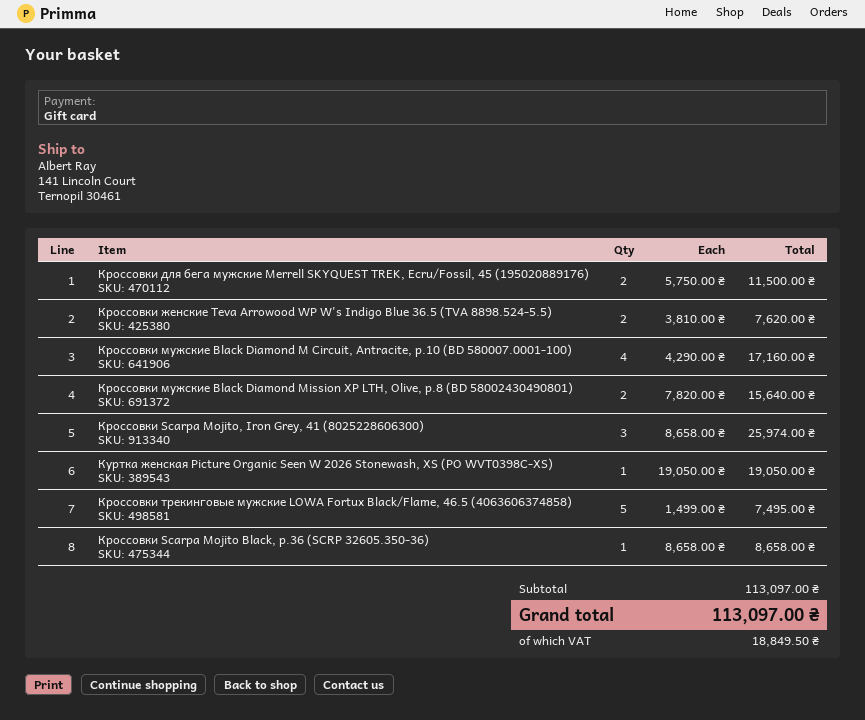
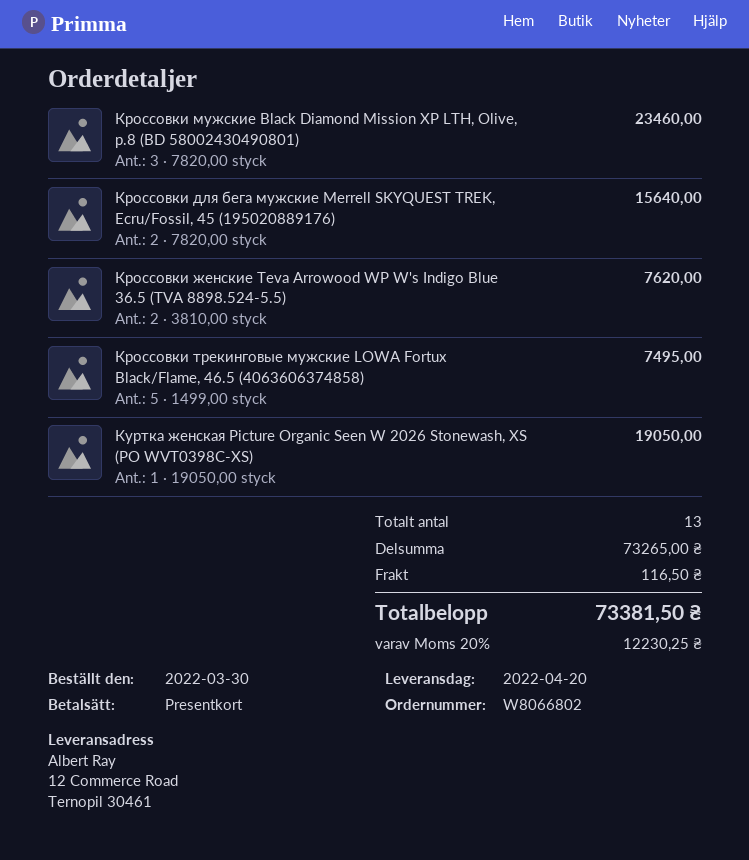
ship to: 141 Lincoln Court, Ternopil 30461 -> 12 Commerce Road, Ternopil 30461
Кроссовки для бега мужские Merrell SKYQUEST TREK, Ecru/Fossil, 45 (195020889176): 2 x 5750.00 = 11500.00 -> 2 x 7820.00 = 15640.00
Кроссовки мужские Black Diamond M Circuit, Antracite, р.10 (BD 580007.0001-100): 4 x 4290.00 = 17160.00 -> none
Кроссовки мужские Black Diamond Mission XP LTH, Olive, р.8 (BD 58002430490801): 2 x 7820.00 = 15640.00 -> 3 x 7820.00 = 23460.00
Кроссовки Scarpa Mojito, Iron Grey, 41 (8025228606300): 3 x 8658.00 = 25974.00 -> none
Кроссовки Scarpa Mojito Black, р.36 (SCRP 32605.350-36): 1 x 8658.00 = 8658.00 -> none
subtotal: 113097.00 -> 73265.00
shipping: none -> 116.50
tax: 18849.50 -> 12230.25
total: 113097.00 -> 73381.50

